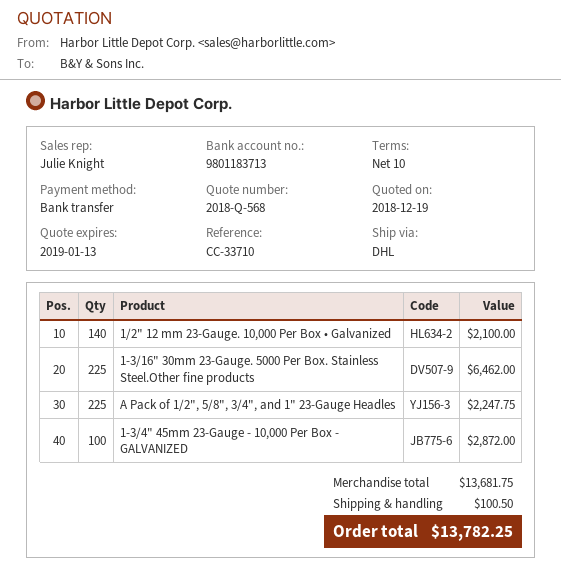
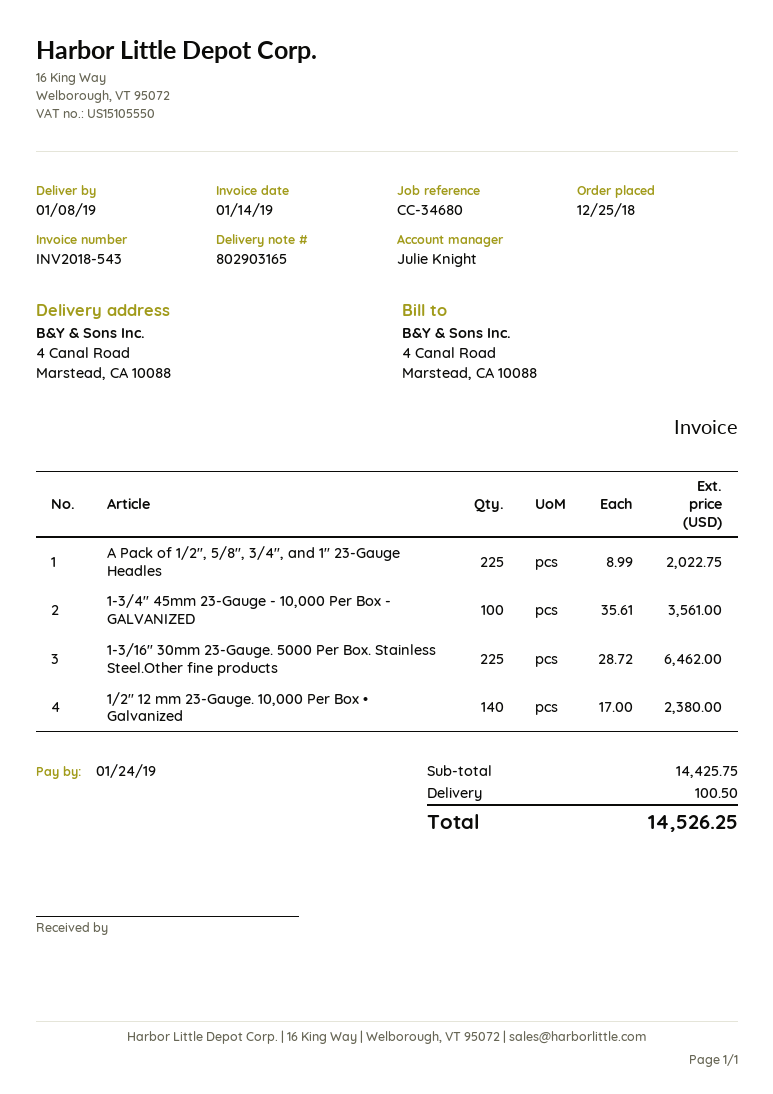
reference: CC-33710 -> CC-34680
1/2" 12 mm 23-Gauge. 10,000 Per Box • Galvanized: 140 for 2100.00 -> 140 for 2380.00
A Pack of 1/2", 5/8", 3/4", and 1" 23-Gauge Headles: 225 for 2247.75 -> 225 for 2022.75
1-3/4" 45mm 23-Gauge - 10,000 Per Box - GALVANIZED: 100 for 2872.00 -> 100 for 3561.00
subtotal: 13681.75 -> 14425.75
total: 13782.25 -> 14526.25

